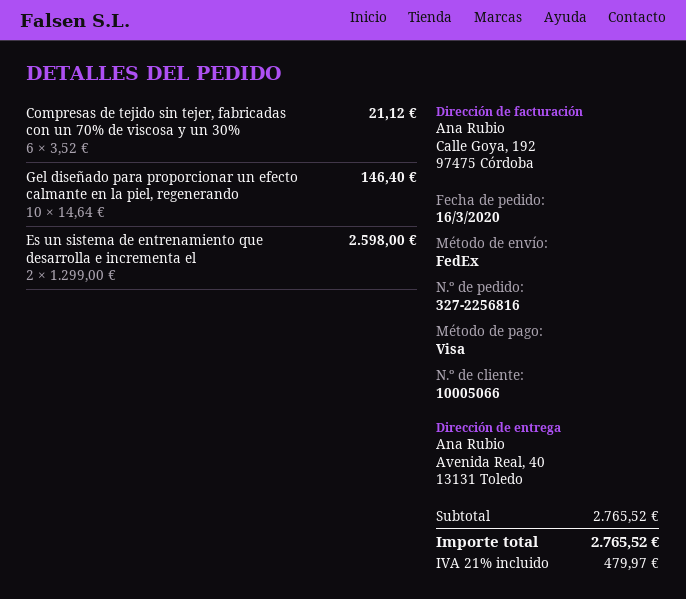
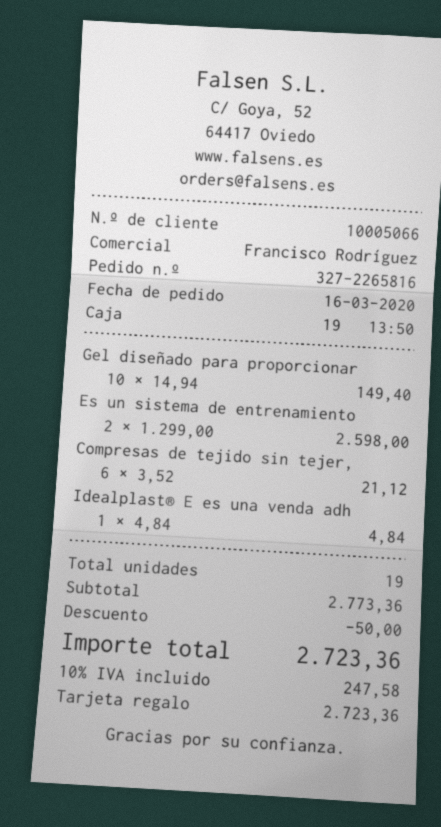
order number: 327-2256816 -> 327-2265816
payment method: Visa -> gift card
Gel diseñado para proporcionar un efecto calmante en la piel, regenerando: 10 x 14.64 = 146.40 -> 10 x 14.94 = 149.40
Idealplast® E es una venda adh: none -> 1 x 4.84 = 4.84
subtotal: 2765.52 -> 2773.36
discount: none -> 50.00
tax: 21% = 479.97 -> 10% = 247.58
total: 2765.52 -> 2723.36

